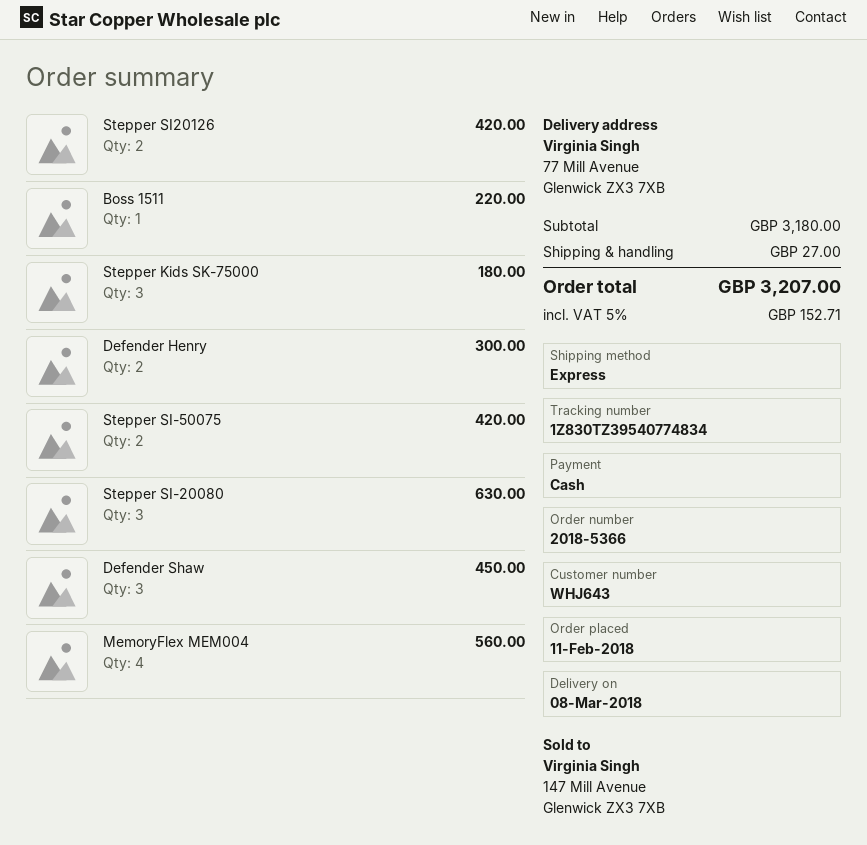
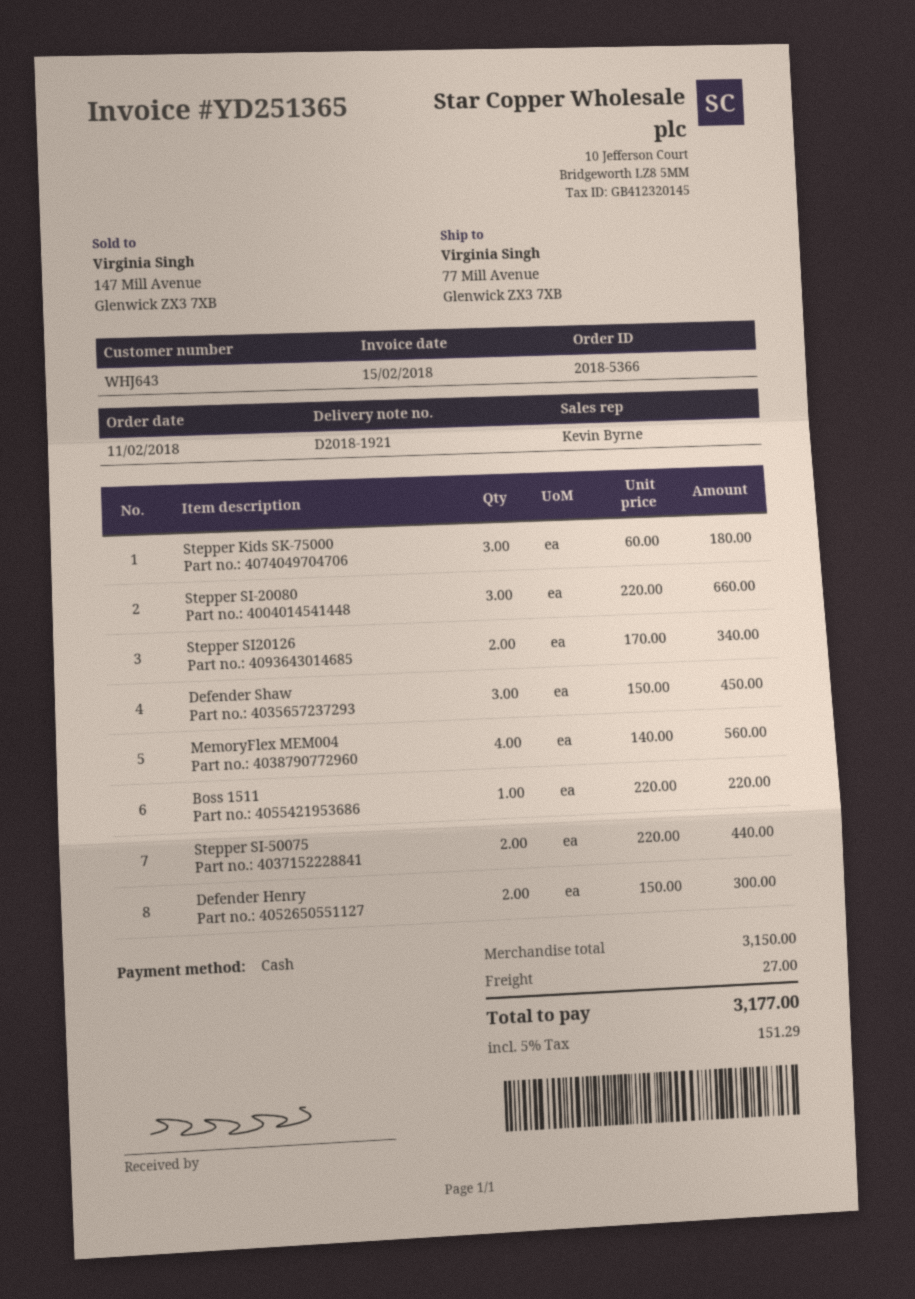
Stepper SI20126: 2 for 420.00 -> 2 for 340.00
Stepper SI-50075: 2 for 420.00 -> 2 for 440.00
Stepper SI-20080: 3 for 630.00 -> 3 for 660.00
subtotal: 3180.00 -> 3150.00
tax: 5% = 152.71 -> 5% = 151.29
total: 3207.00 -> 3177.00

